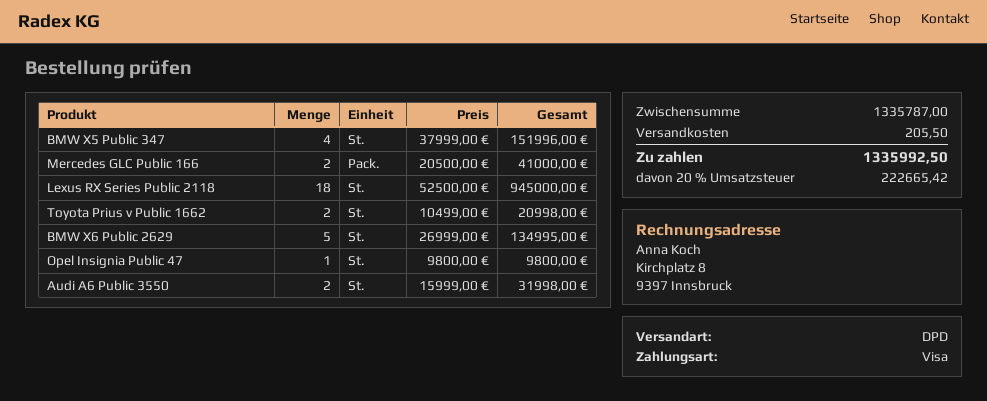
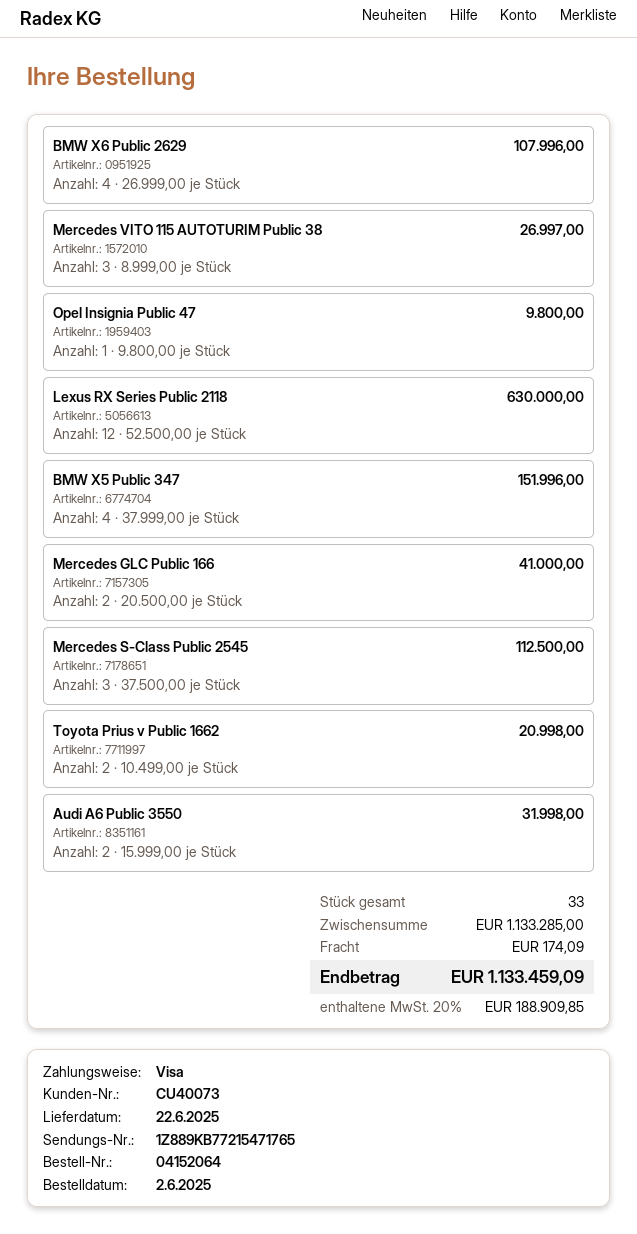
Lexus RX Series Public 2118: 18 x 52500.00 = 945000.00 -> 12 x 52500.00 = 630000.00
BMW X6 Public 2629: 5 x 26999.00 = 134995.00 -> 4 x 26999.00 = 107996.00
Mercedes VITO 115 AUTOTURIM Public 38: none -> 3 x 8999.00 = 26997.00
Mercedes S-Class Public 2545: none -> 3 x 37500.00 = 112500.00
subtotal: 1335787.00 -> 1133285.00
shipping: 205.50 -> 174.09
tax: 20% = 222665.42 -> 20% = 188909.85
total: 1335992.50 -> 1133459.09

